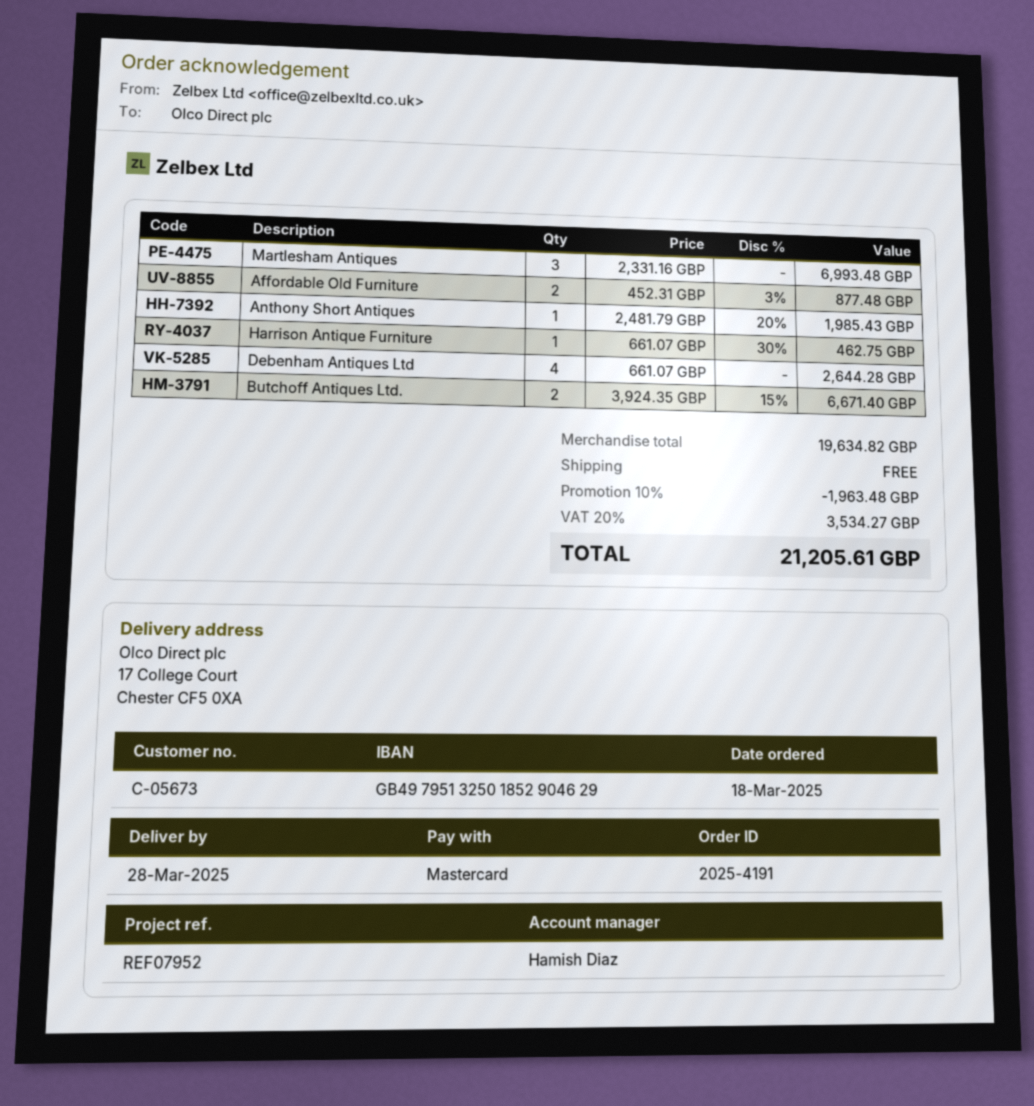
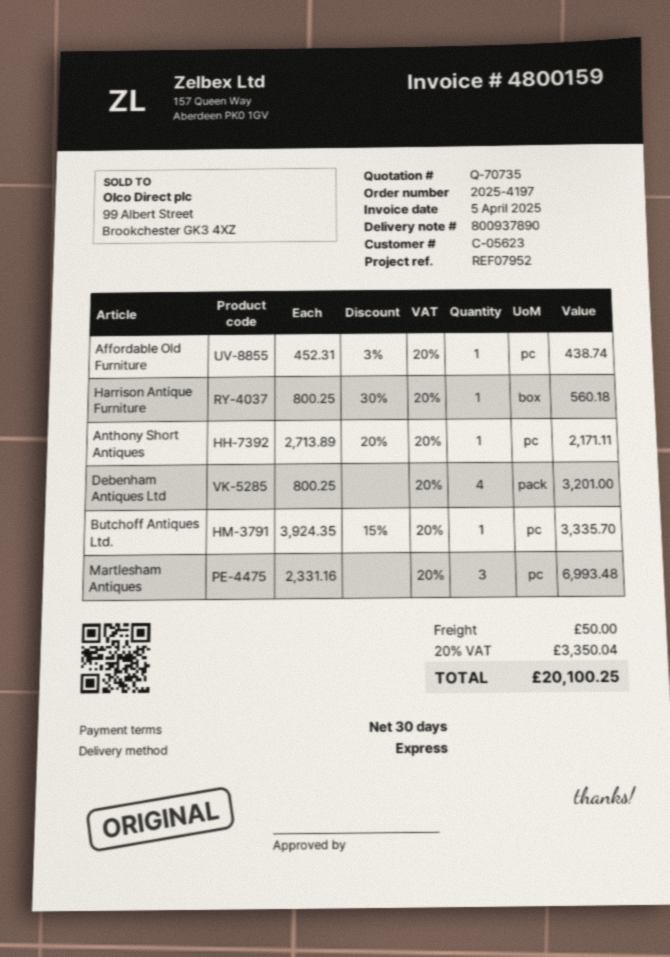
order number: 2025-4191 -> 2025-4197
customer number: C-05673 -> C-05623
Affordable Old Furniture: 2 x 452.31 - 3% = 877.48 -> 1 x 452.31 - 3% = 438.74
Anthony Short Antiques: 1 x 2481.79 - 20% = 1985.43 -> 1 x 2713.89 - 20% = 2171.11
Harrison Antique Furniture: 1 x 661.07 - 30% = 462.75 -> 1 x 800.25 - 30% = 560.18
Debenham Antiques Ltd: 4 x 661.07 = 2644.28 -> 4 x 800.25 = 3201.00
Butchoff Antiques Ltd.: 2 x 3924.35 - 15% = 6671.40 -> 1 x 3924.35 - 15% = 3335.70
discount: 10% = 1963.48 -> none
shipping: 0.00 -> 50.00
tax: 20% = 3534.27 -> 20% = 3350.04
total: 21205.61 -> 20100.25

